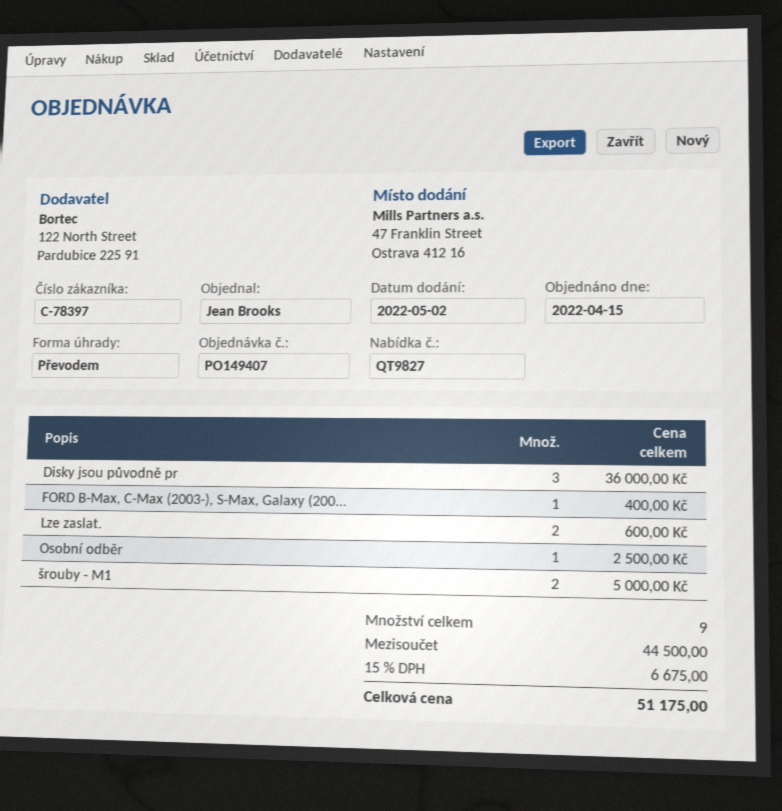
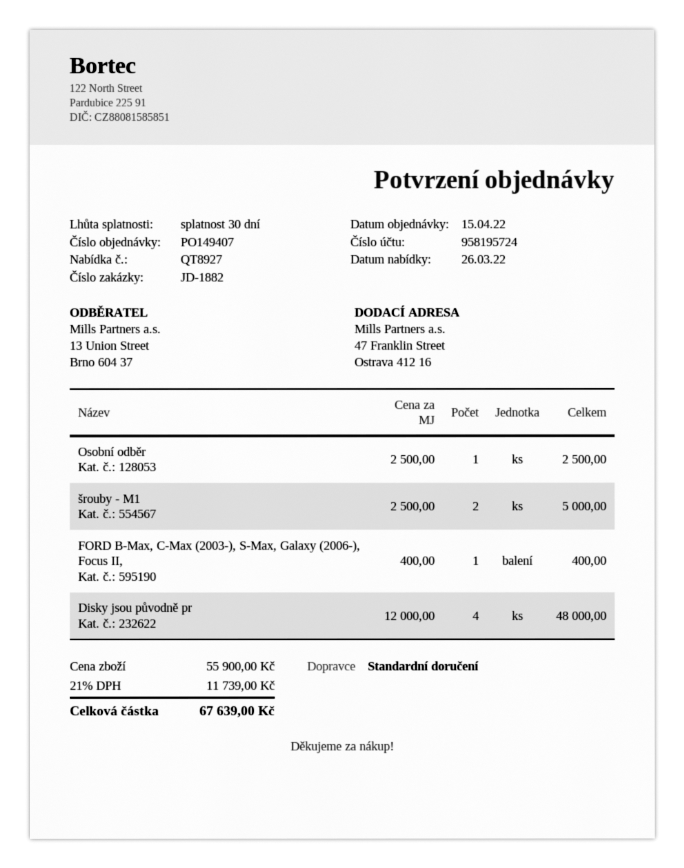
quote number: QT9827 -> QT8927
Disky jsou původně pr: 3 for 36000.00 -> 4 for 48000.00
Lze zaslat.: 2 for 600.00 -> none
subtotal: 44500.00 -> 55900.00
tax: 15% = 6675.00 -> 21% = 11739.00
total: 51175.00 -> 67639.00

